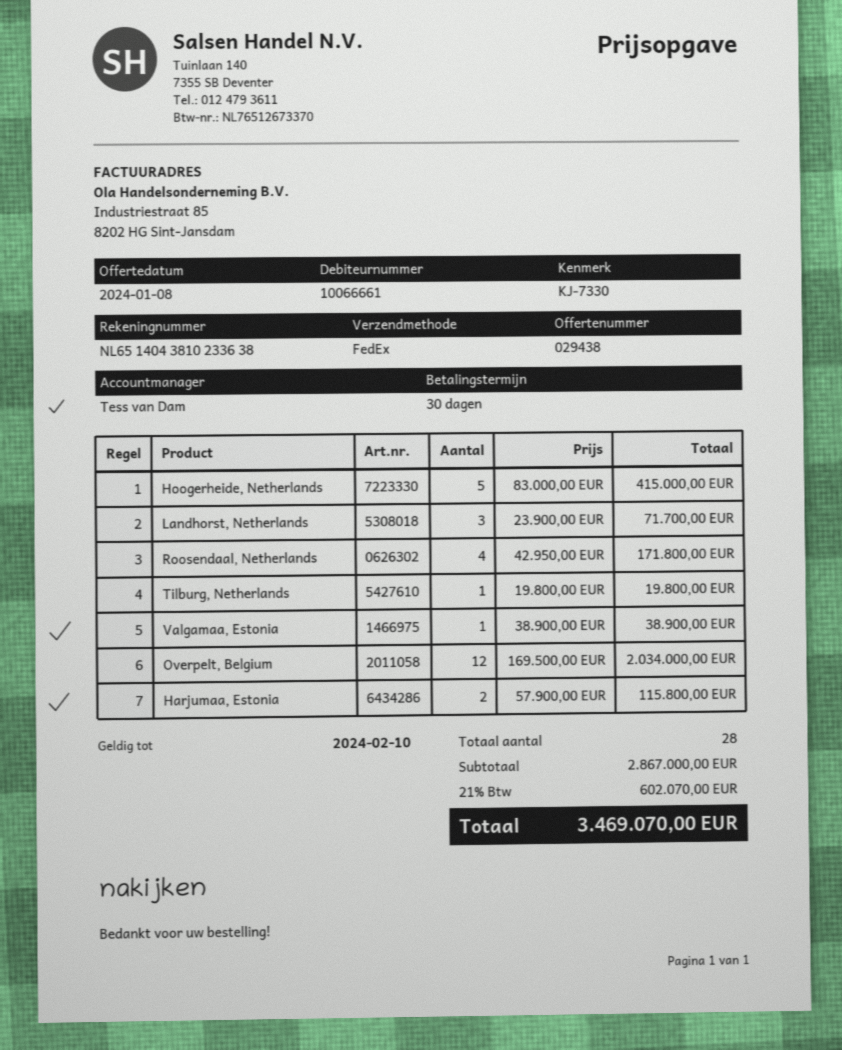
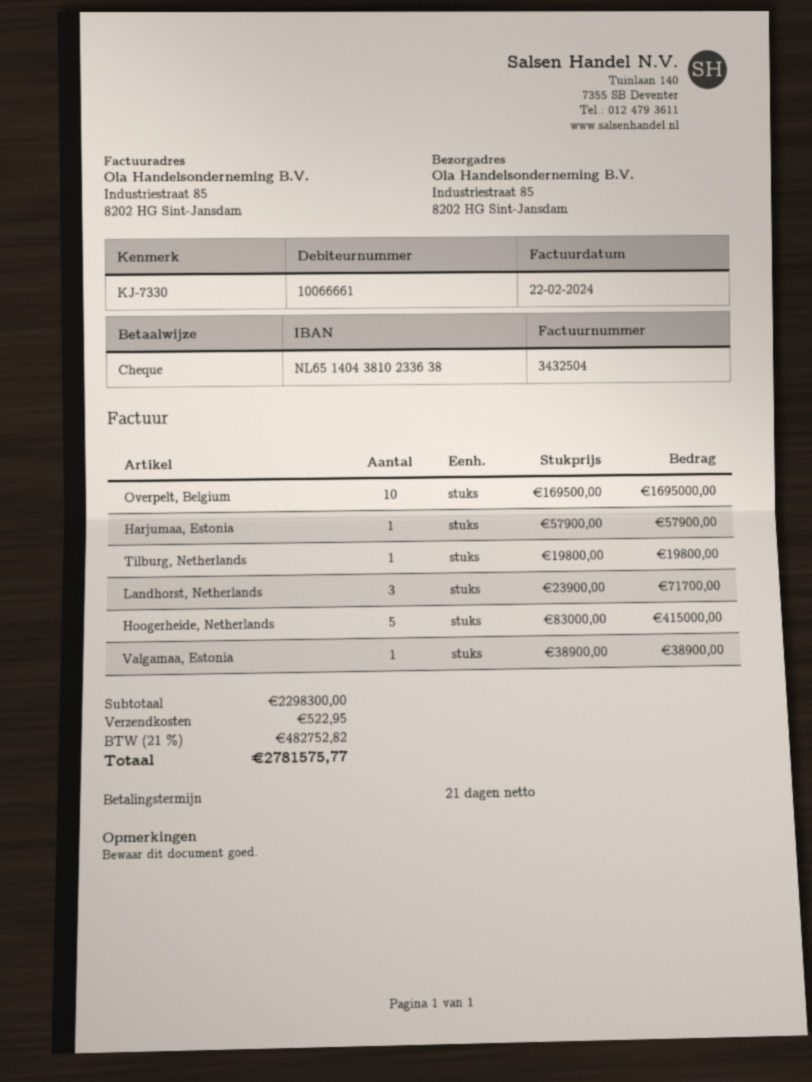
payment terms: 30 days -> 21 days
Roosendaal, Netherlands: 4 x 42950.00 = 171800.00 -> none
Overpelt, Belgium: 12 x 169500.00 = 2034000.00 -> 10 x 169500.00 = 1695000.00
Harjumaa, Estonia: 2 x 57900.00 = 115800.00 -> 1 x 57900.00 = 57900.00
subtotal: 2867000.00 -> 2298300.00
shipping: none -> 522.95
tax: 21% = 602070.00 -> 21% = 482752.82
total: 3469070.00 -> 2781575.77

